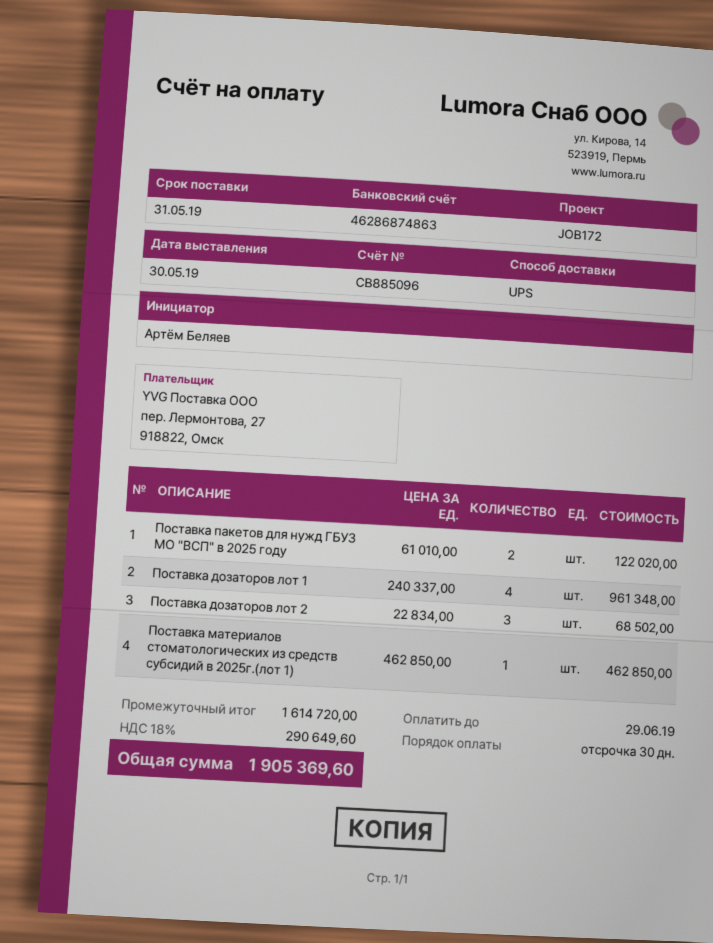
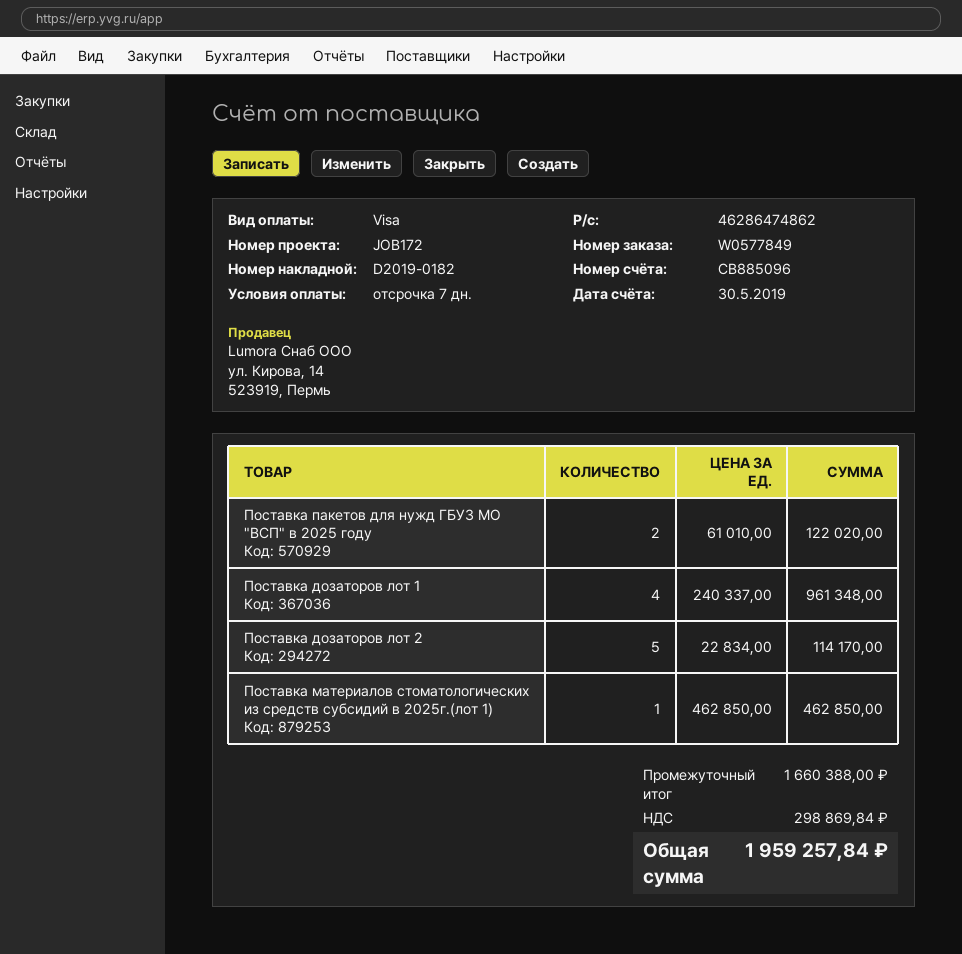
payment terms: 30 days -> 7 days
bank account: 46286874863 -> 46286474862
Поставка дозаторов лот 2: 3 x 22834.00 = 68502.00 -> 5 x 22834.00 = 114170.00
subtotal: 1614720.00 -> 1660388.00
tax: 290649.60 -> 298869.84
total: 1905369.60 -> 1959257.84

